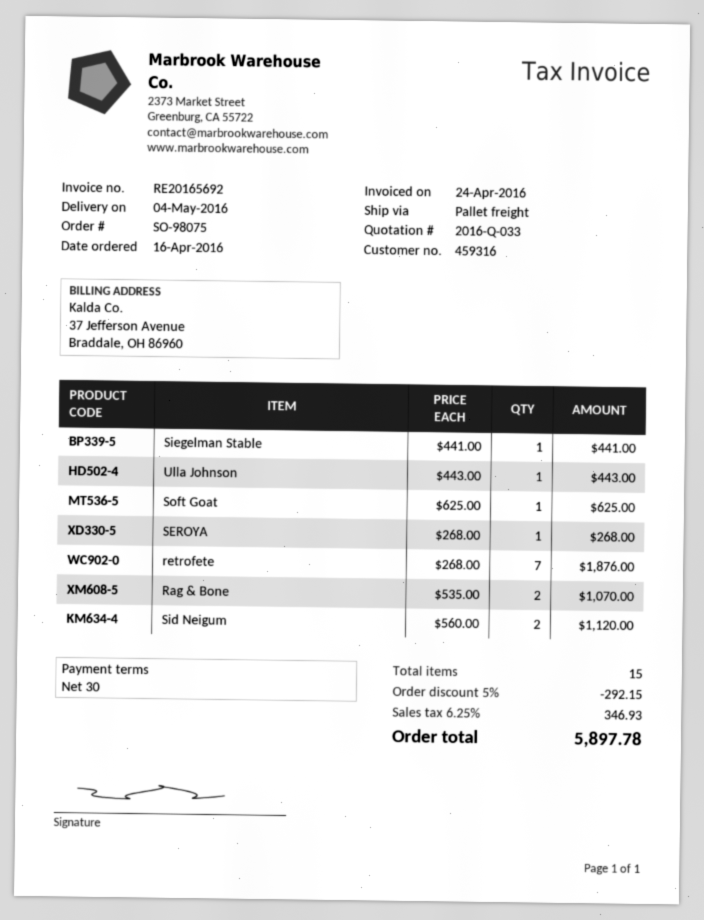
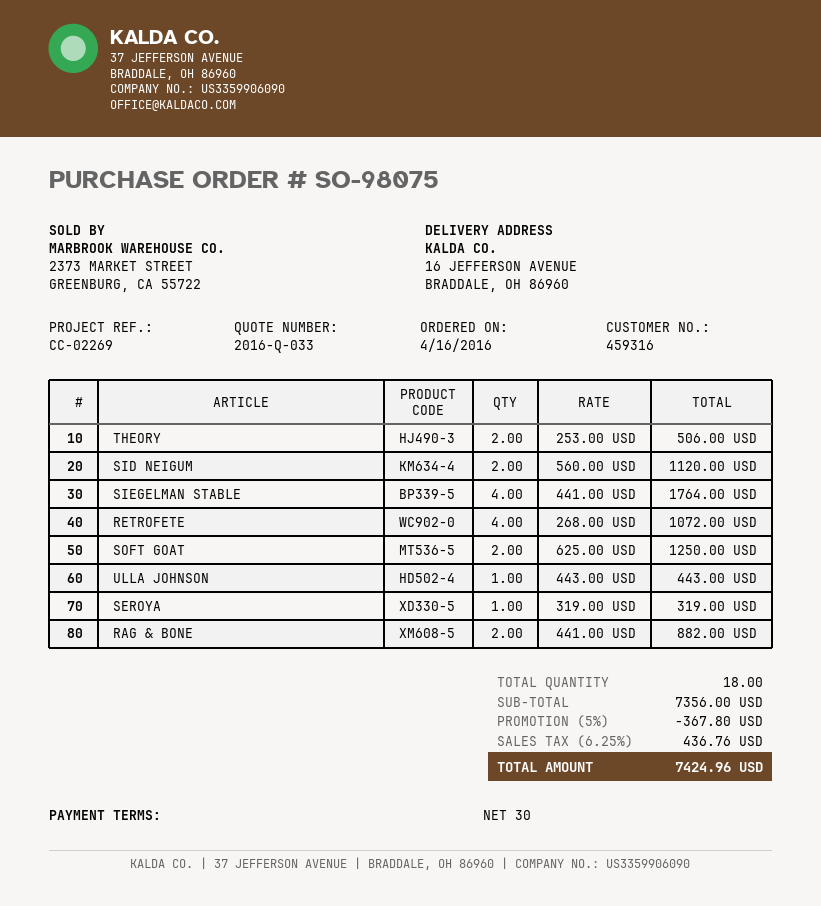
Siegelman Stable: 1 x 441.00 = 441.00 -> 4 x 441.00 = 1764.00
Soft Goat: 1 x 625.00 = 625.00 -> 2 x 625.00 = 1250.00
SEROYA: 1 x 268.00 = 268.00 -> 1 x 319.00 = 319.00
retrofete: 7 x 268.00 = 1876.00 -> 4 x 268.00 = 1072.00
Rag & Bone: 2 x 535.00 = 1070.00 -> 2 x 441.00 = 882.00
THEORY: none -> 2 x 253.00 = 506.00
total quantity: 15 -> 18
discount: 5% = 292.15 -> 5% = 367.80
tax: 6.25% = 346.93 -> 6.25% = 436.76
total: 5897.78 -> 7424.96

